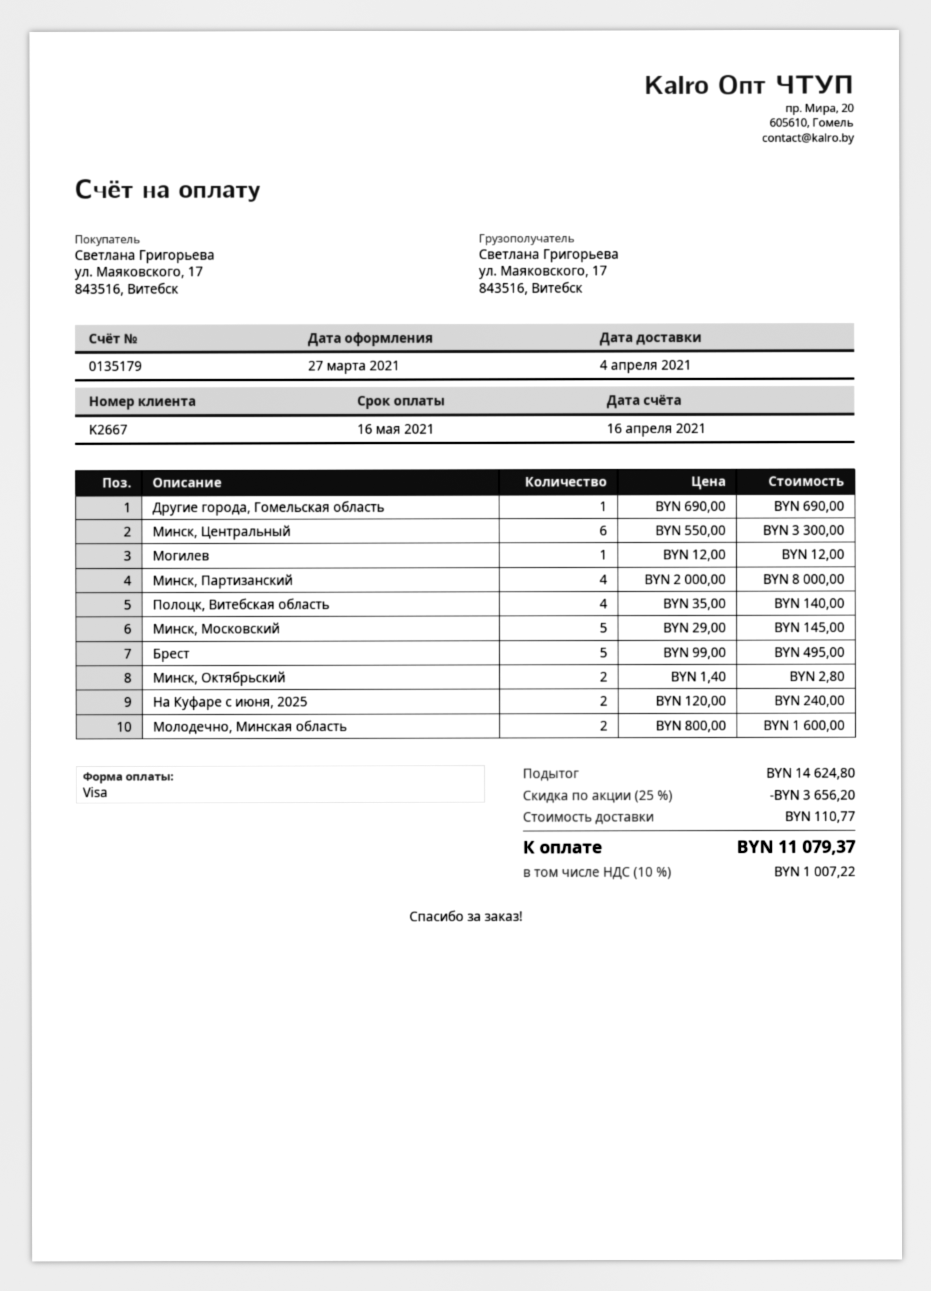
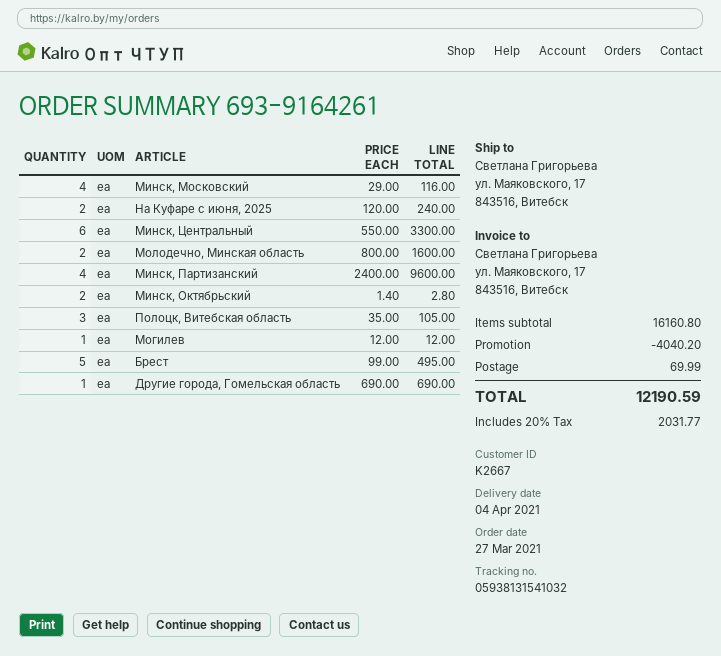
Минск, Партизанский: 4 x 2000.00 = 8000.00 -> 4 x 2400.00 = 9600.00
Полоцк, Витебская область: 4 x 35.00 = 140.00 -> 3 x 35.00 = 105.00
Минск, Московский: 5 x 29.00 = 145.00 -> 4 x 29.00 = 116.00
subtotal: 14624.80 -> 16160.80
discount: 3656.20 -> 4040.20
shipping: 110.77 -> 69.99
tax: 10% = 1007.22 -> 20% = 2031.77
total: 11079.37 -> 12190.59

